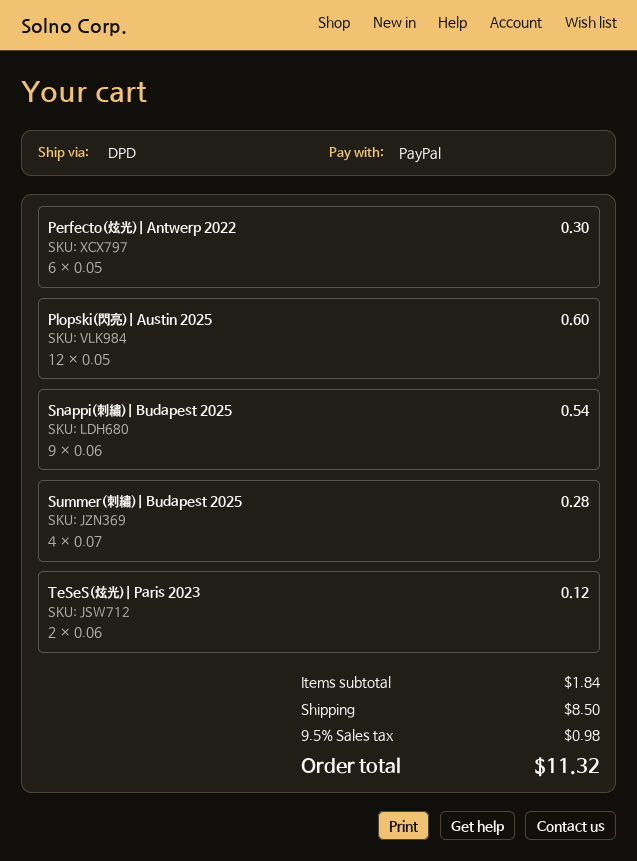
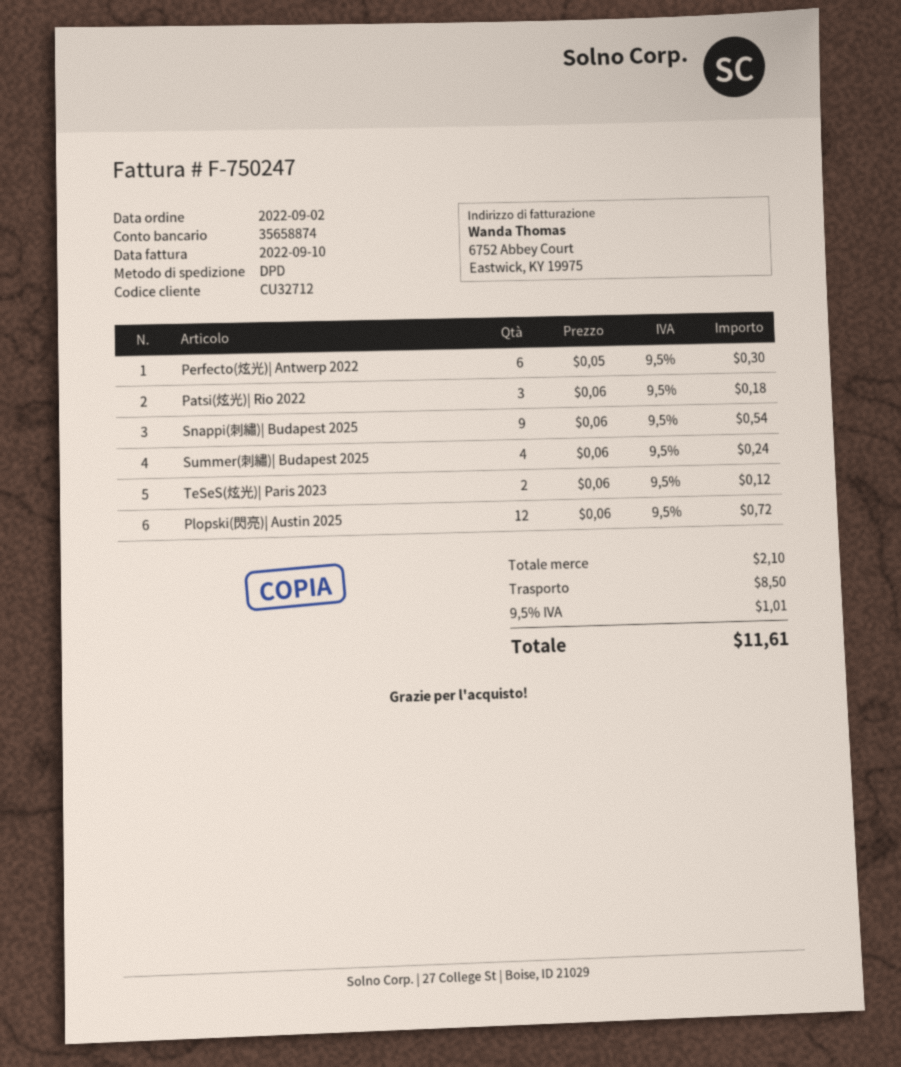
Plopski(閃亮)| Austin 2025: 12 x 0.05 = 0.60 -> 12 x 0.06 = 0.72
Summer(刺繡)| Budapest 2025: 4 x 0.07 = 0.28 -> 4 x 0.06 = 0.24
Patsi(炫光)| Rio 2022: none -> 3 x 0.06 = 0.18
subtotal: 1.84 -> 2.10
tax: 9.5% = 0.98 -> 9.5% = 1.01
total: 11.32 -> 11.61

